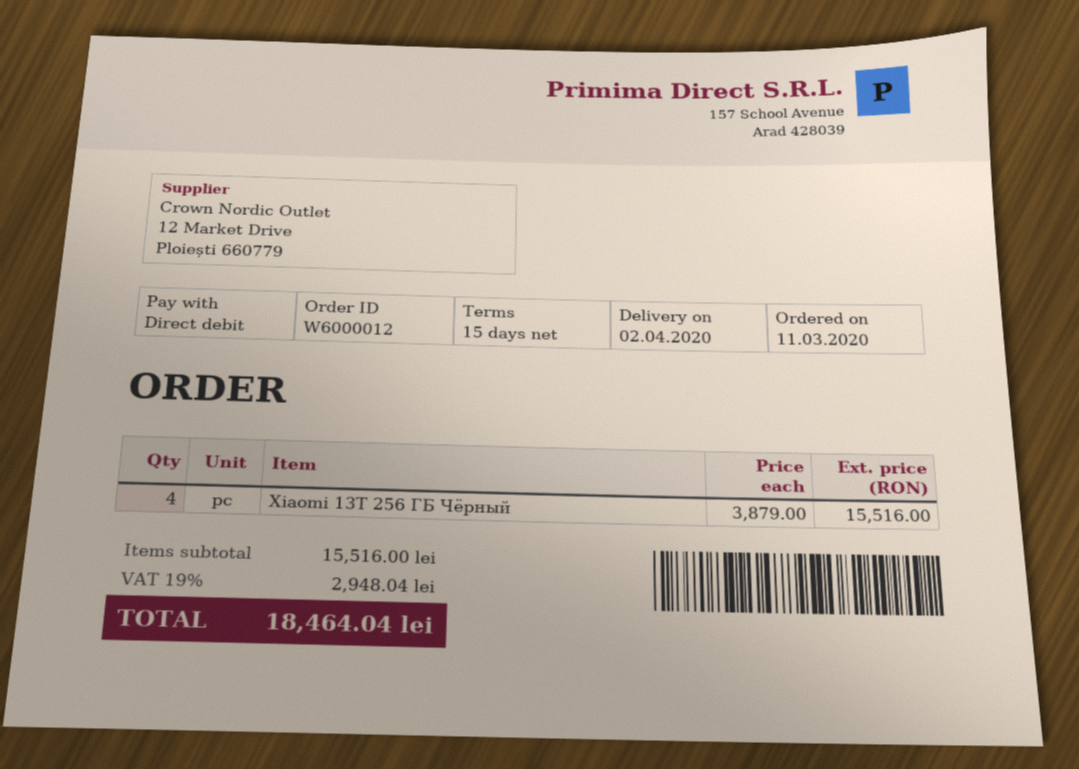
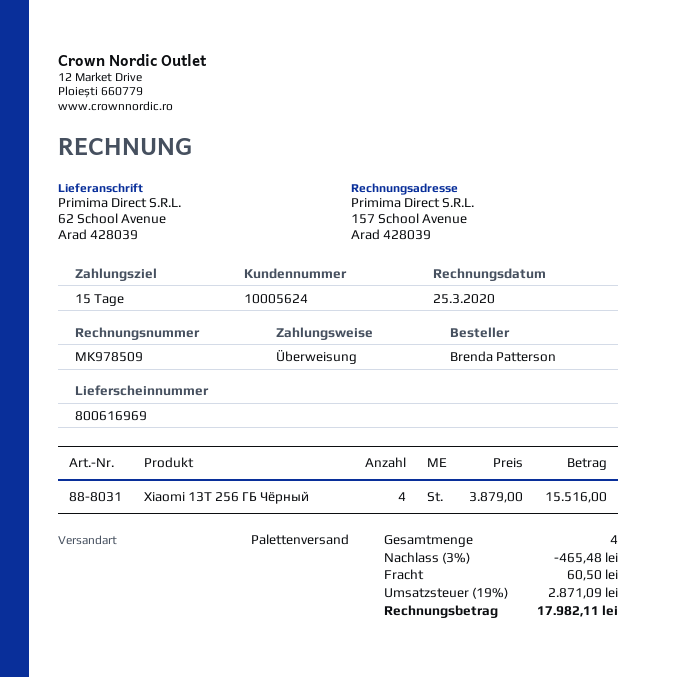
payment method: direct debit -> bank transfer
discount: none -> 3% = 465.48
shipping: none -> 60.50
tax: 19% = 2948.04 -> 19% = 2871.09
total: 18464.04 -> 17982.11

